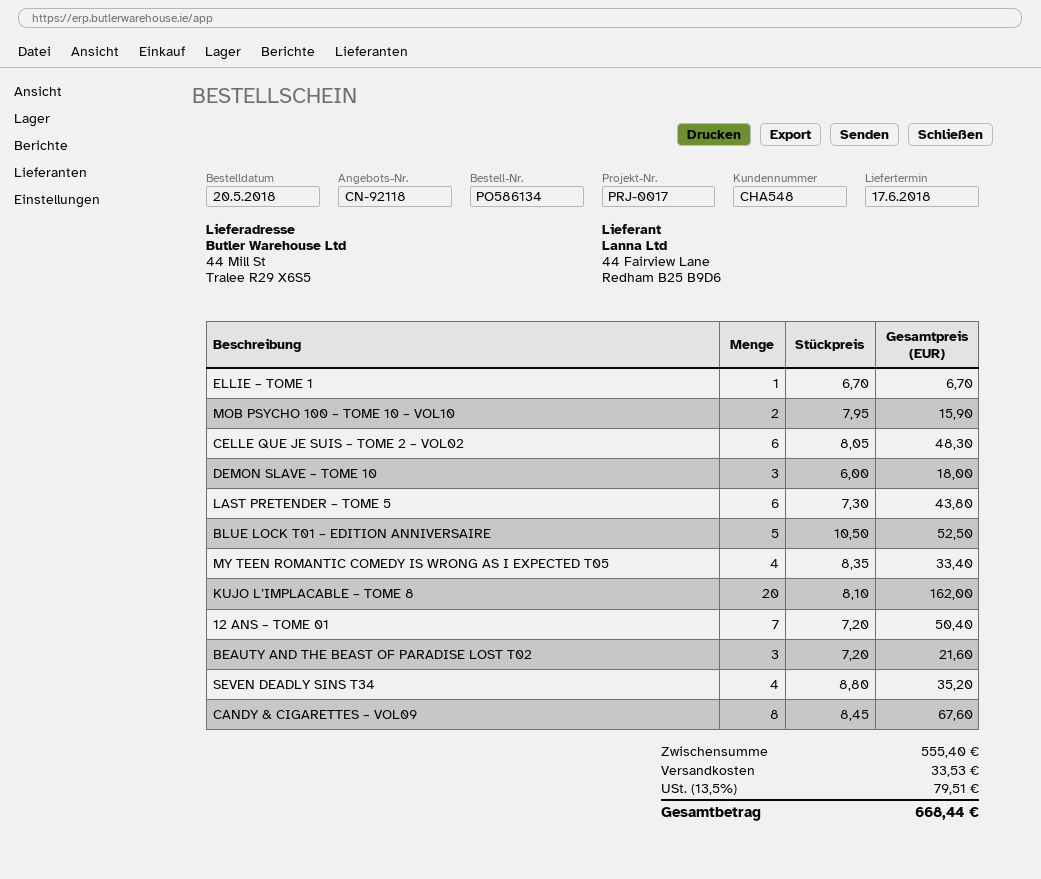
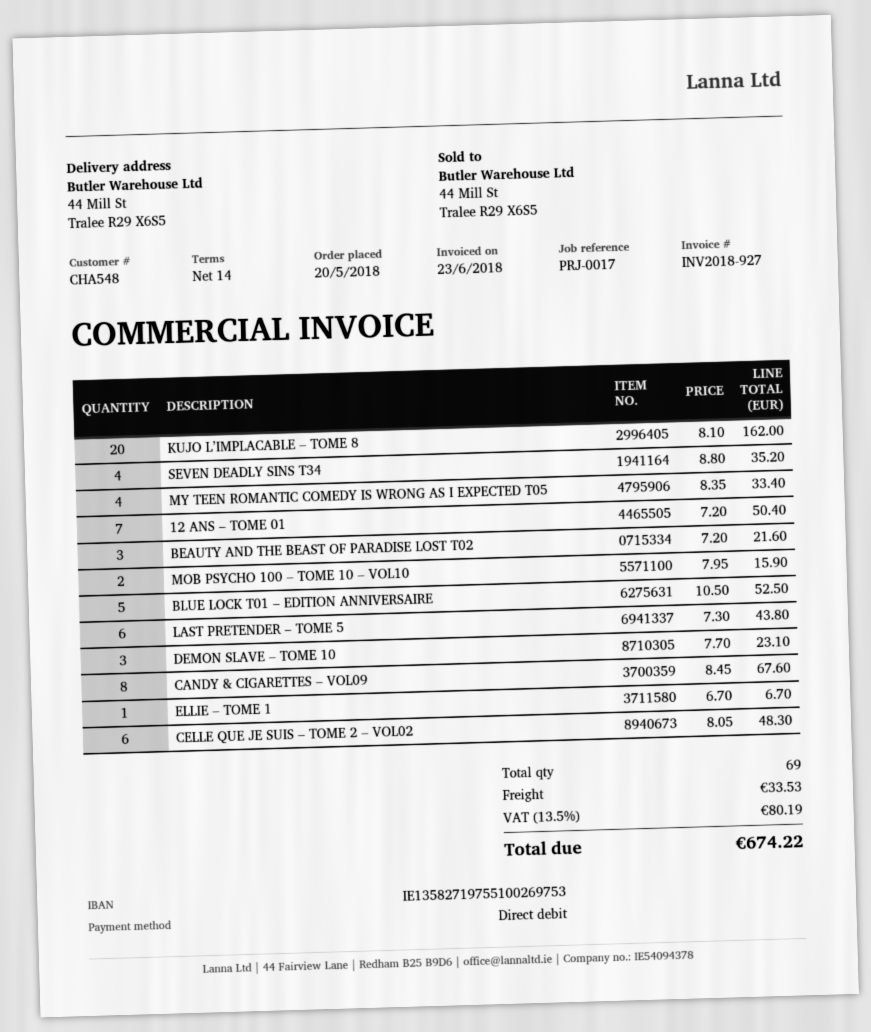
DEMON SLAVE – TOME 10: 3 x 6.00 = 18.00 -> 3 x 7.70 = 23.10
tax: 13.5% = 79.51 -> 13.5% = 80.19
total: 668.44 -> 674.22

